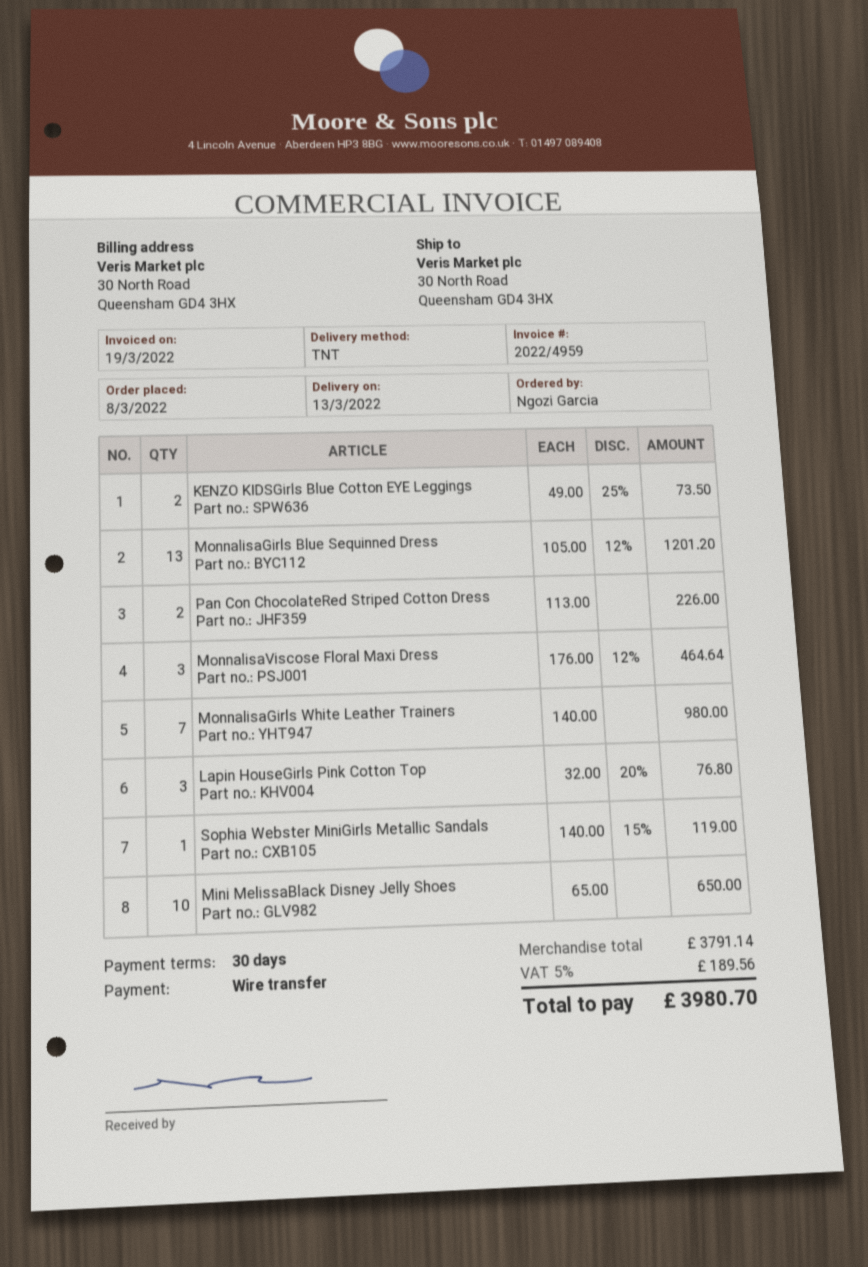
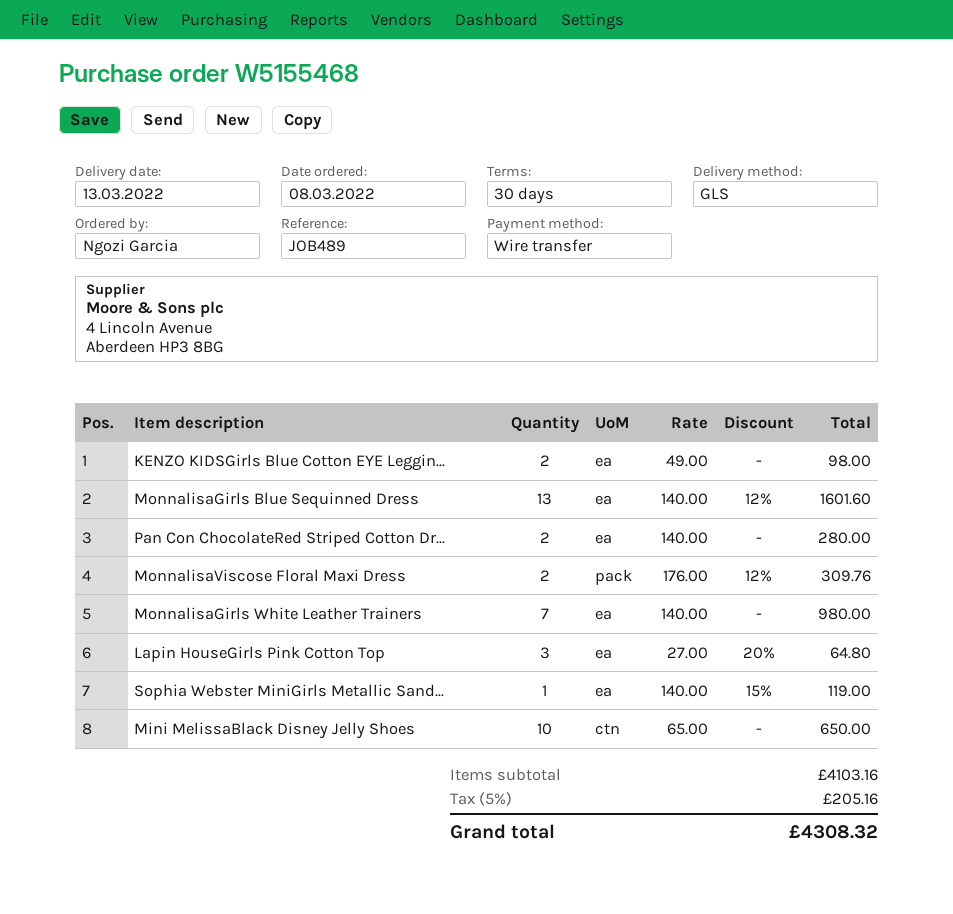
shipping method: TNT -> GLS
KENZO KIDSGirls Blue Cotton EYE Leggings: 2 x 49.00 - 25% = 73.50 -> 2 x 49.00 = 98.00
MonnalisaGirls Blue Sequinned Dress: 13 x 105.00 - 12% = 1201.20 -> 13 x 140.00 - 12% = 1601.60
Pan Con ChocolateRed Striped Cotton Dress: 2 x 113.00 = 226.00 -> 2 x 140.00 = 280.00
MonnalisaViscose Floral Maxi Dress: 3 x 176.00 - 12% = 464.64 -> 2 x 176.00 - 12% = 309.76
Lapin HouseGirls Pink Cotton Top: 3 x 32.00 - 20% = 76.80 -> 3 x 27.00 - 20% = 64.80
subtotal: 3791.14 -> 4103.16
tax: 5% = 189.56 -> 5% = 205.16
total: 3980.70 -> 4308.32

